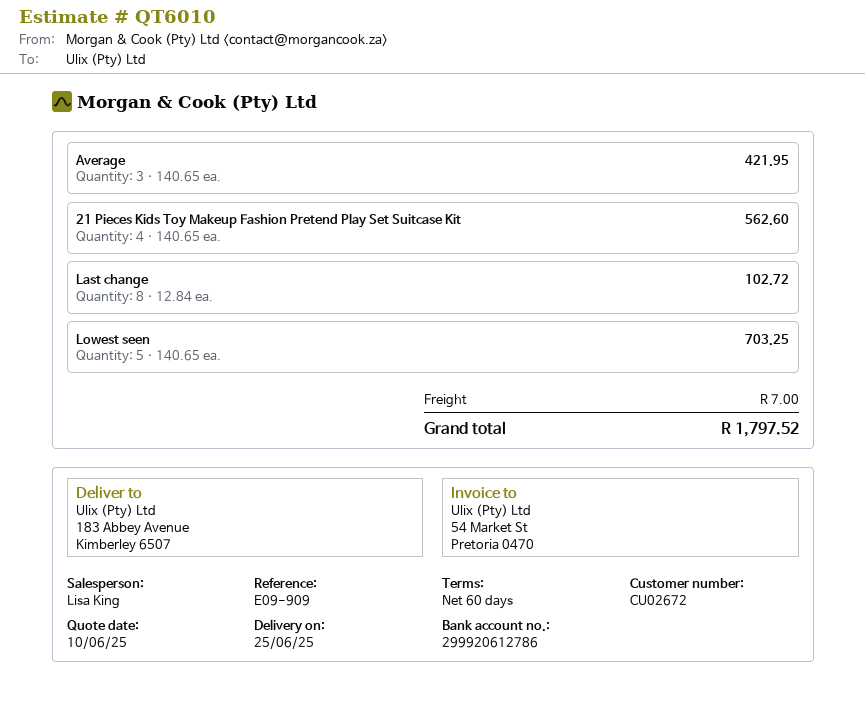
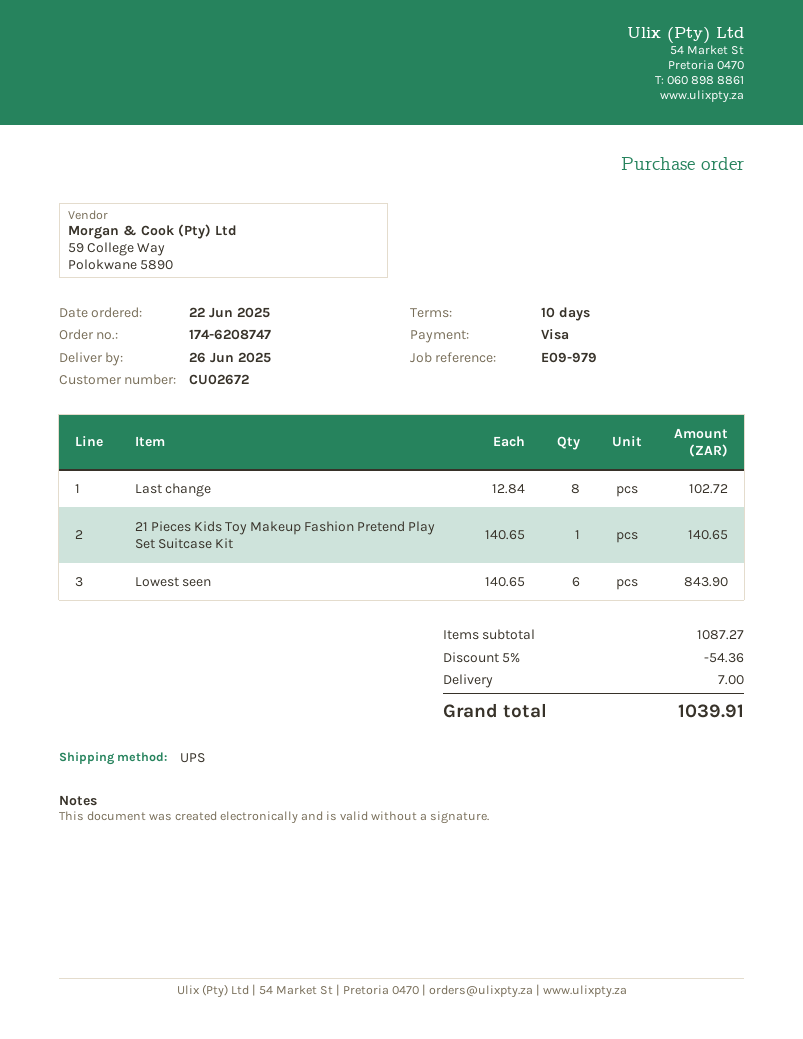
delivery date: 2025-06-25 -> 2025-06-26
payment terms: 60 days -> 10 days
reference: E09-909 -> E09-979
Average: 3 x 140.65 = 421.95 -> none
21 Pieces Kids Toy Makeup Fashion Pretend Play Set Suitcase Kit: 4 x 140.65 = 562.60 -> 1 x 140.65 = 140.65
Lowest seen: 5 x 140.65 = 703.25 -> 6 x 140.65 = 843.90
discount: none -> 5% = 54.36
total: 1797.52 -> 1039.91

